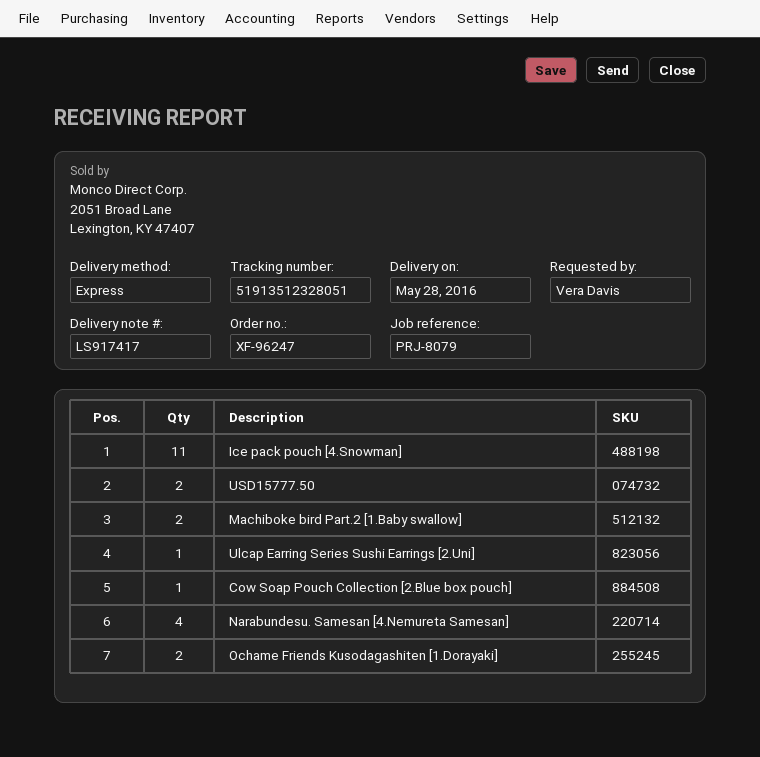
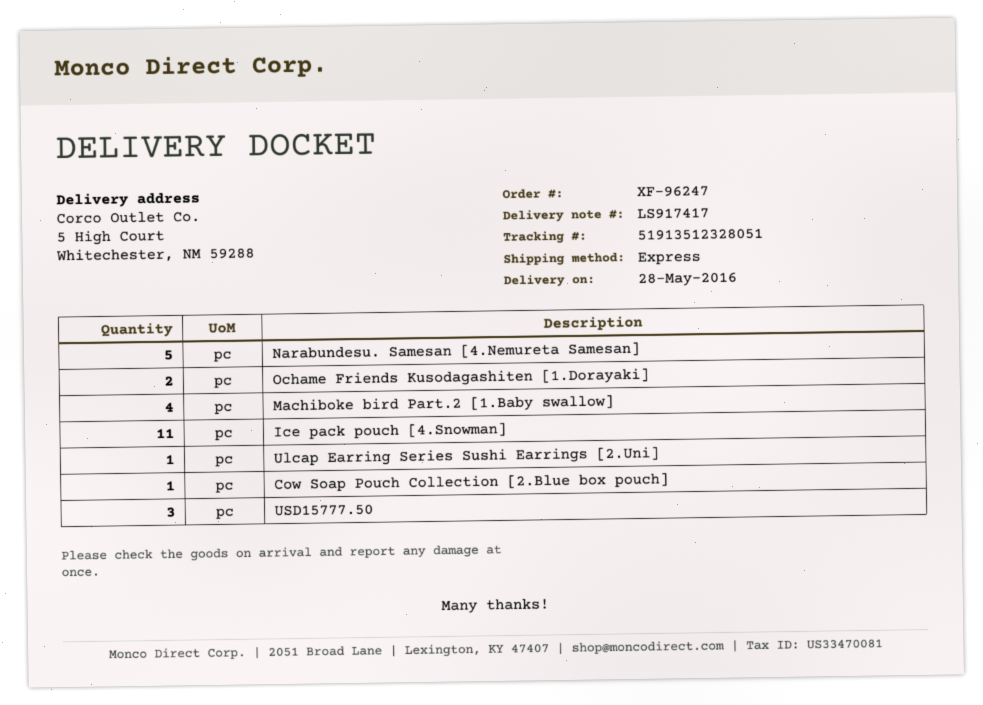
USD15777.50: 2 -> 3
Machiboke bird Part.2 [1.Baby swallow]: 2 -> 4
Narabundesu. Samesan [4.Nemureta Samesan]: 4 -> 5

